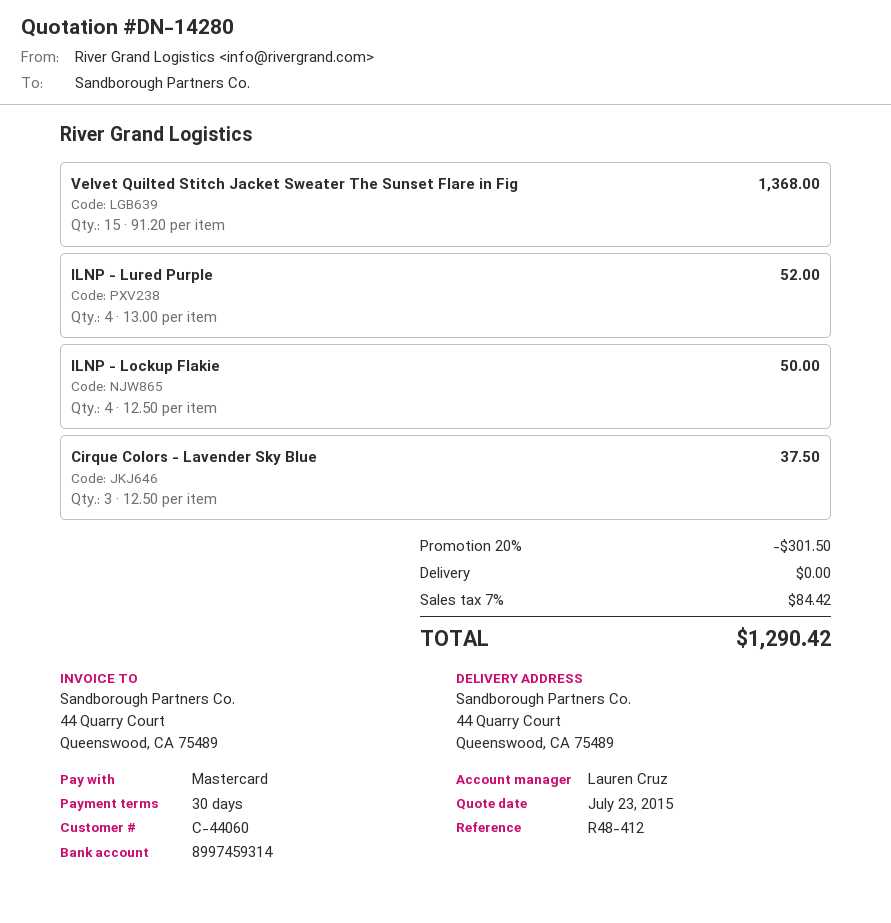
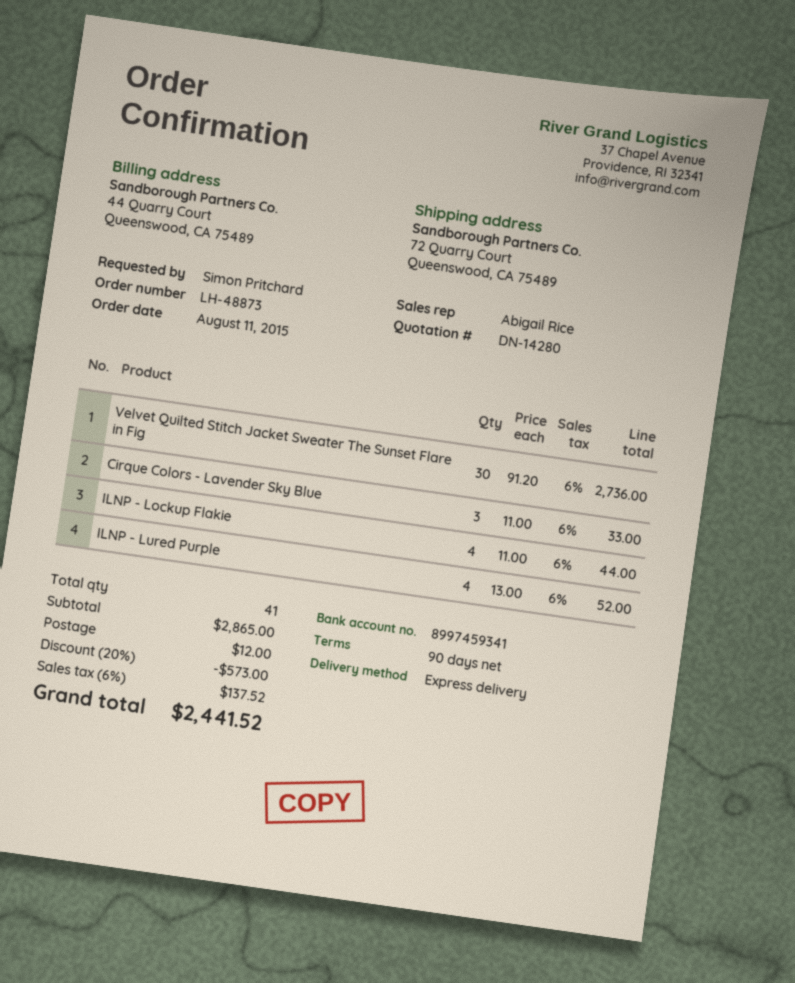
payment terms: 30 days -> 90 days
sales rep: Lauren Cruz -> Abigail Rice
bank account: 8997459314 -> 8997459341
ship to: 44 Quarry Court, Queenswood, CA 75489 -> 72 Quarry Court, Queenswood, CA 75489
Velvet Quilted Stitch Jacket Sweater The Sunset Flare in Fig: 15 x 91.20 = 1368.00 -> 30 x 91.20 = 2736.00
ILNP - Lockup Flakie: 4 x 12.50 = 50.00 -> 4 x 11.00 = 44.00
Cirque Colors - Lavender Sky Blue: 3 x 12.50 = 37.50 -> 3 x 11.00 = 33.00
discount: 20% = 301.50 -> 20% = 573.00
shipping: 0.00 -> 12.00
tax: 7% = 84.42 -> 6% = 137.52
total: 1290.42 -> 2441.52

